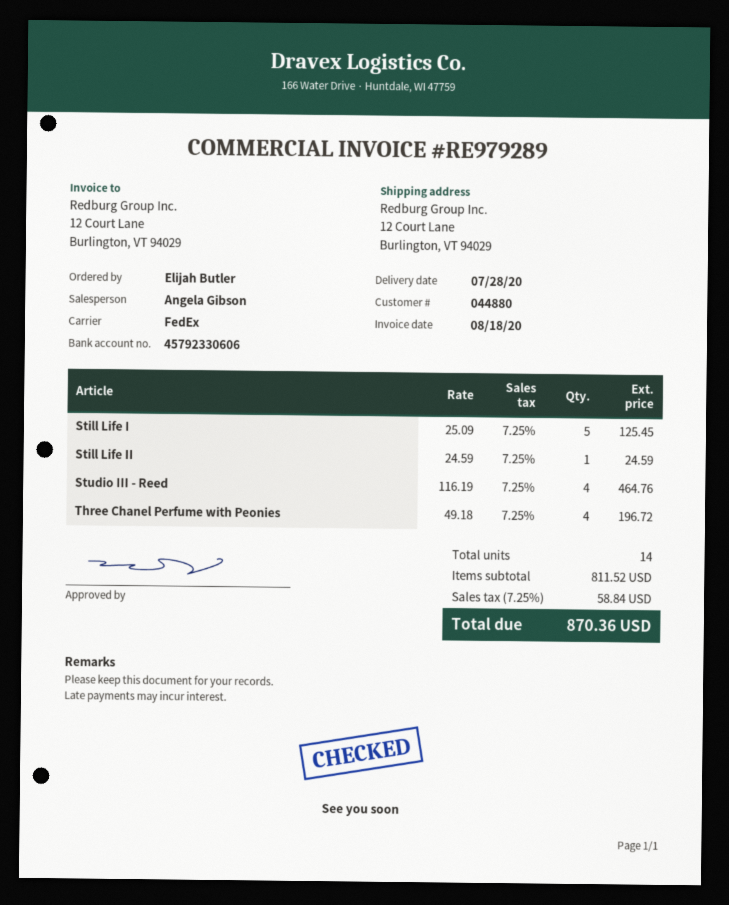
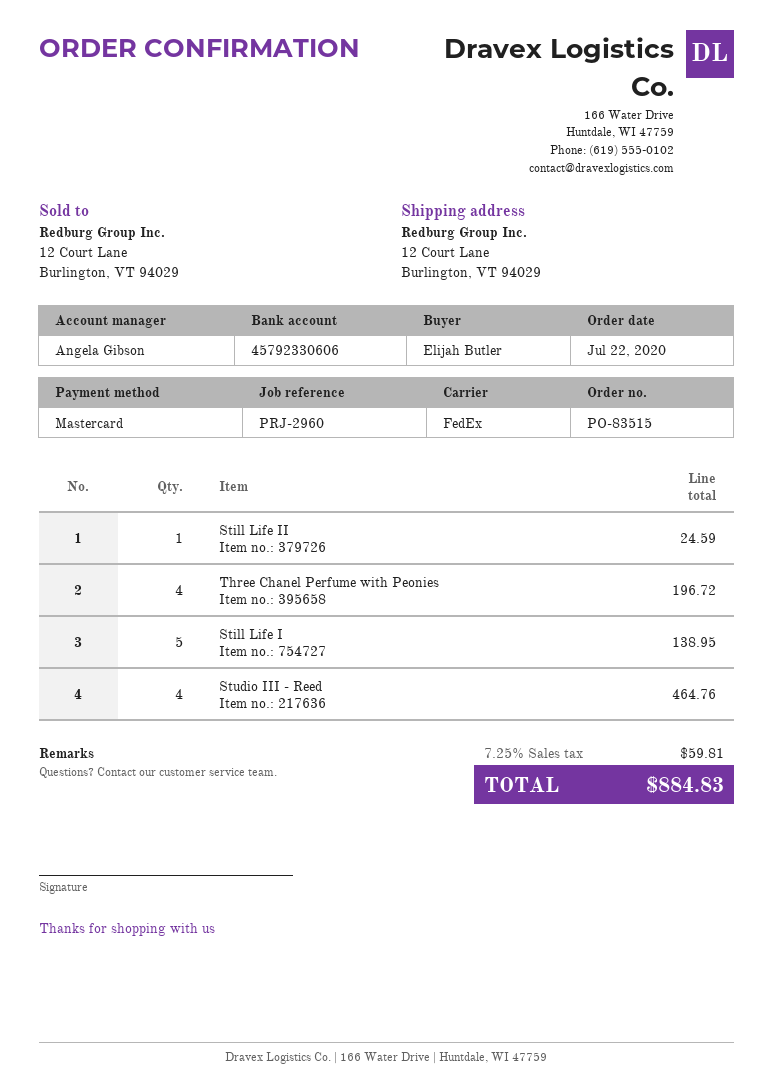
Still Life I: 5 for 125.45 -> 5 for 138.95
tax: 7.25% = 58.84 -> 7.25% = 59.81
total: 870.36 -> 884.83

